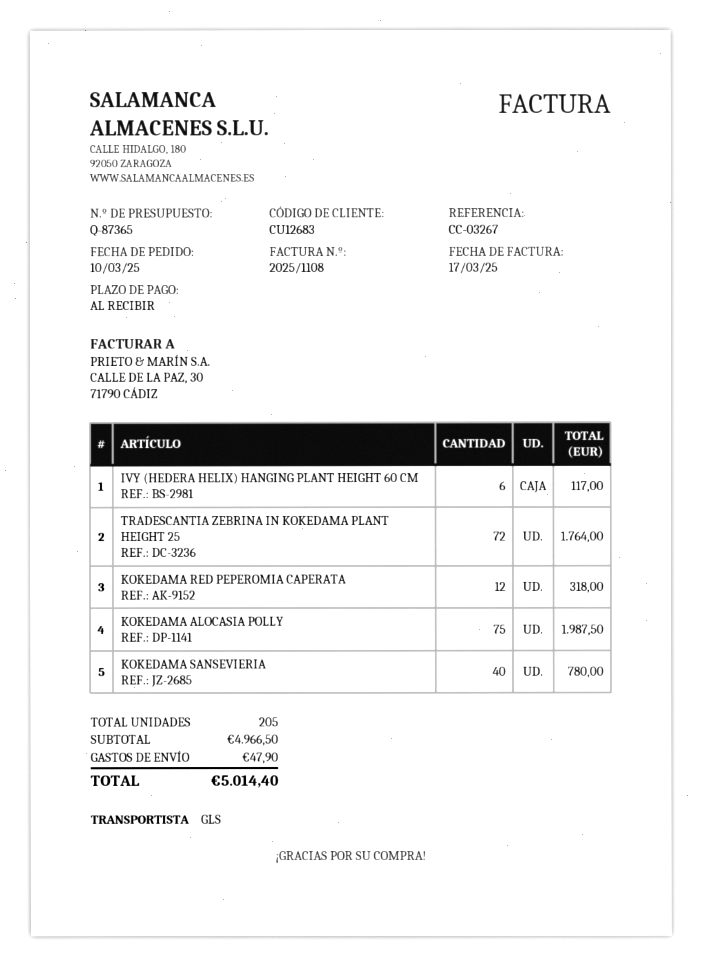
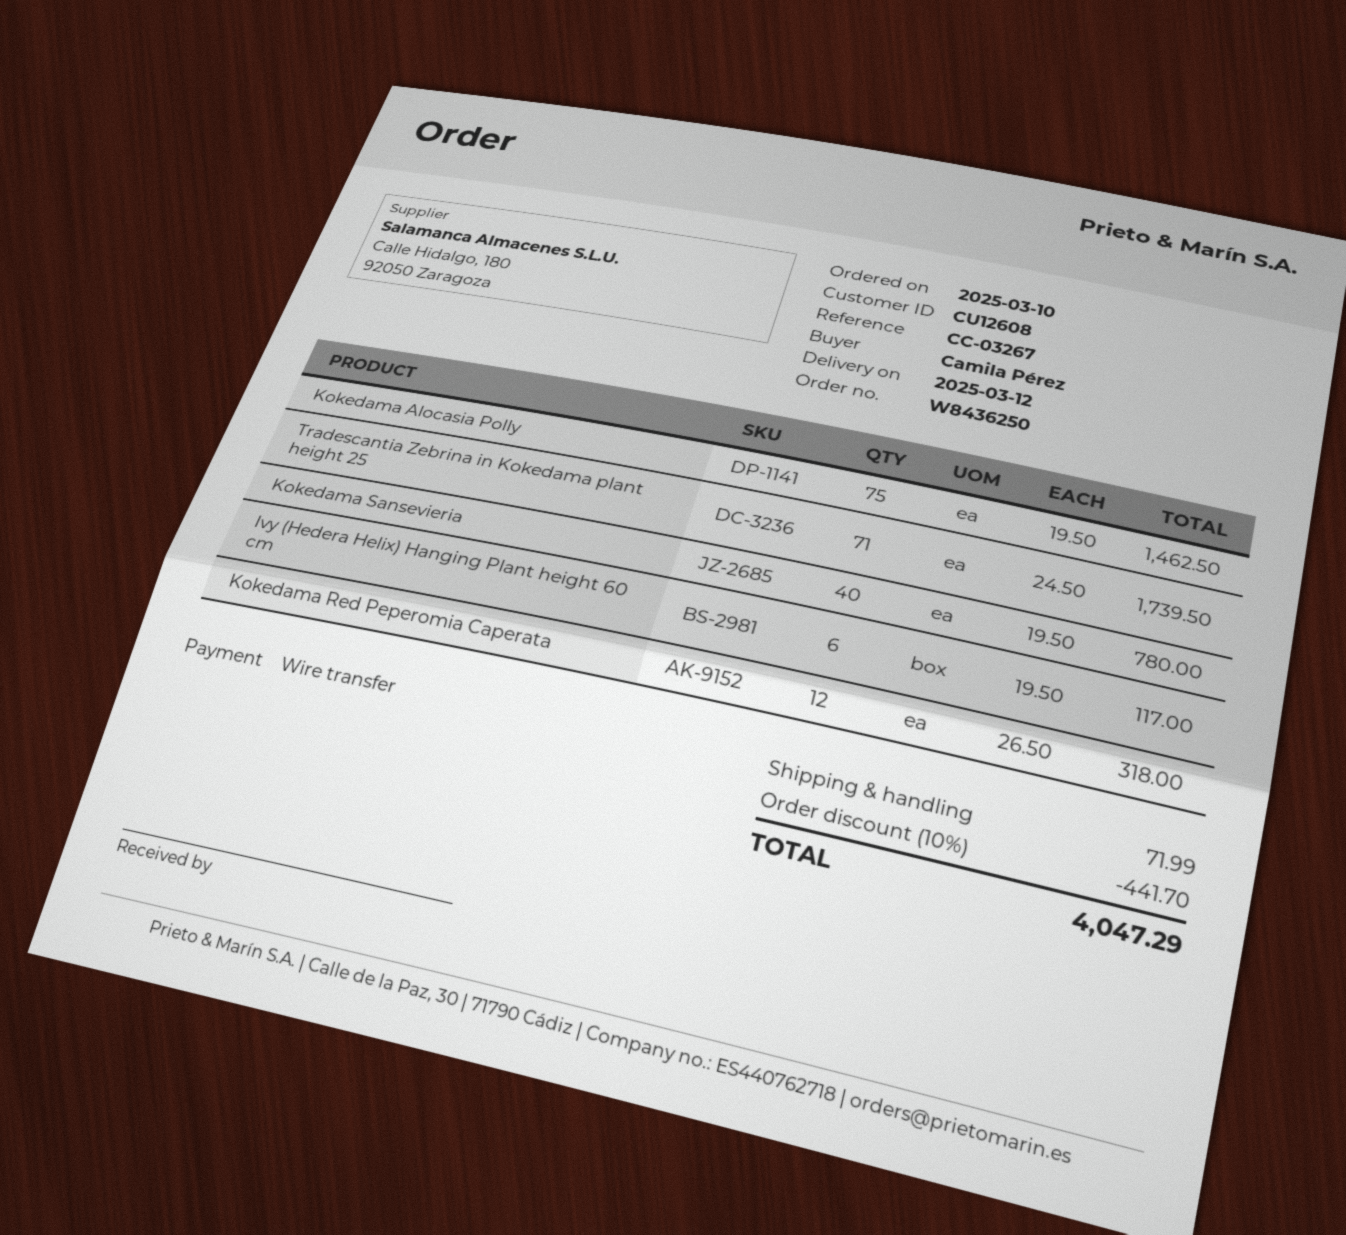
customer number: CU12683 -> CU12608
TRADESCANTIA ZEBRINA IN KOKEDAMA PLANT HEIGHT 25: 72 for 1764.00 -> 71 for 1739.50
KOKEDAMA ALOCASIA POLLY: 75 for 1987.50 -> 75 for 1462.50
discount: none -> 10% = 441.70
shipping: 47.90 -> 71.99
total: 5014.40 -> 4047.29

